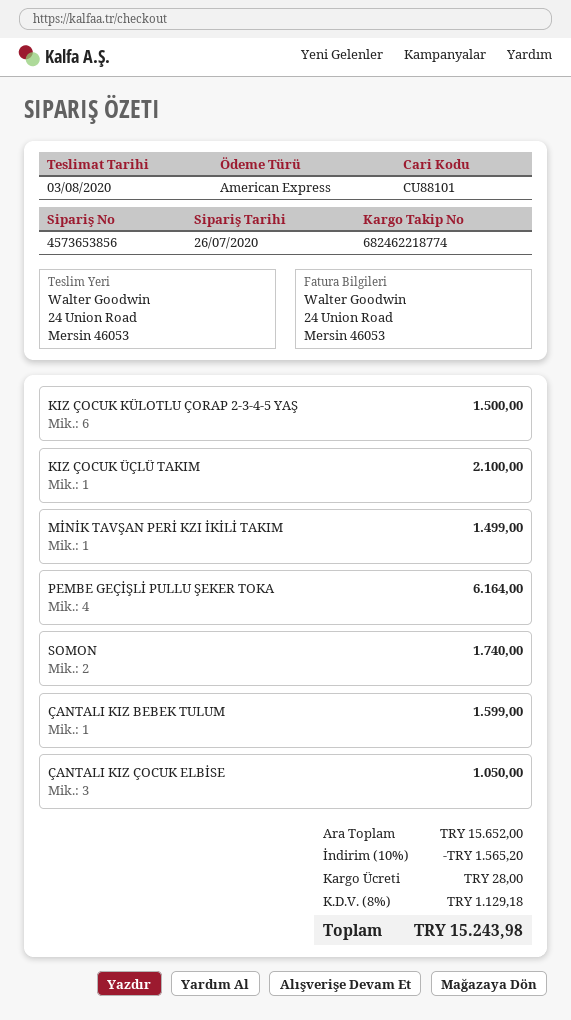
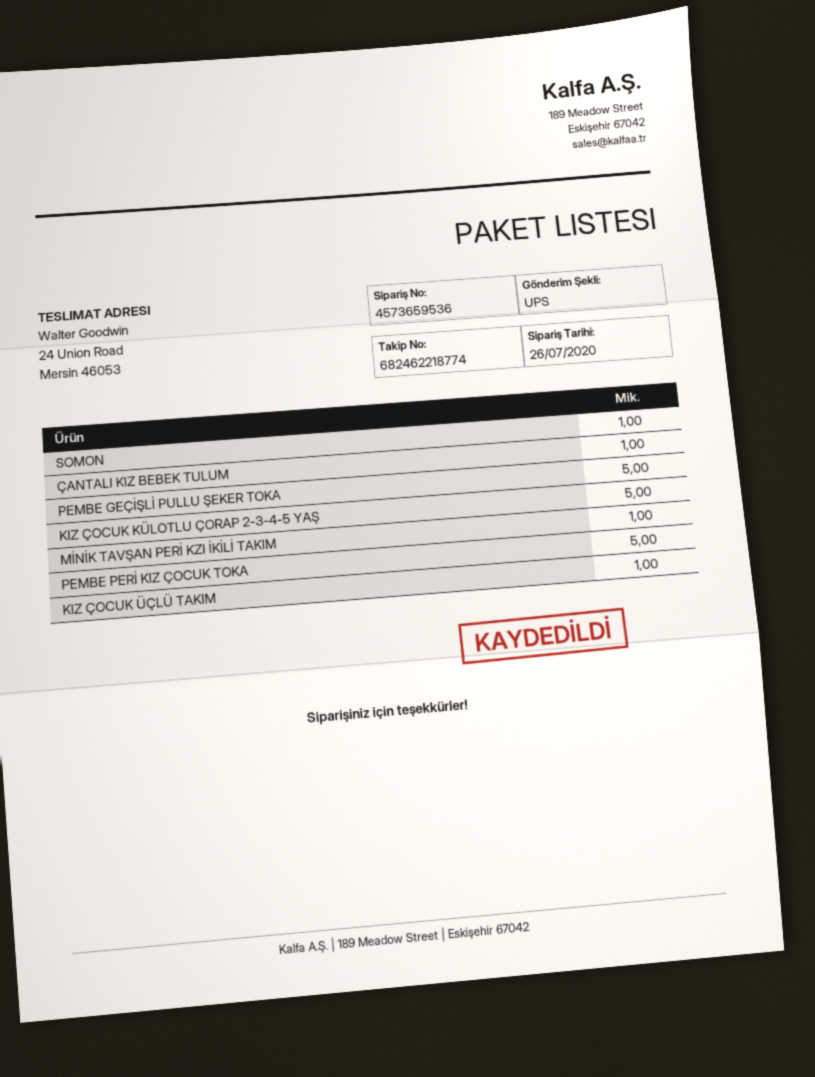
order number: 4573653856 -> 4573659536
KIZ ÇOCUK KÜLOTLU ÇORAP 2-3-4-5 YAŞ: 6 -> 5
PEMBE GEÇİŞLİ PULLU ŞEKER TOKA: 4 -> 5
SOMON: 2 -> 1
ÇANTALI KIZ ÇOCUK ELBİSE: 3 -> none
PEMBE PERİ KIZ ÇOCUK TOKA: none -> 5

